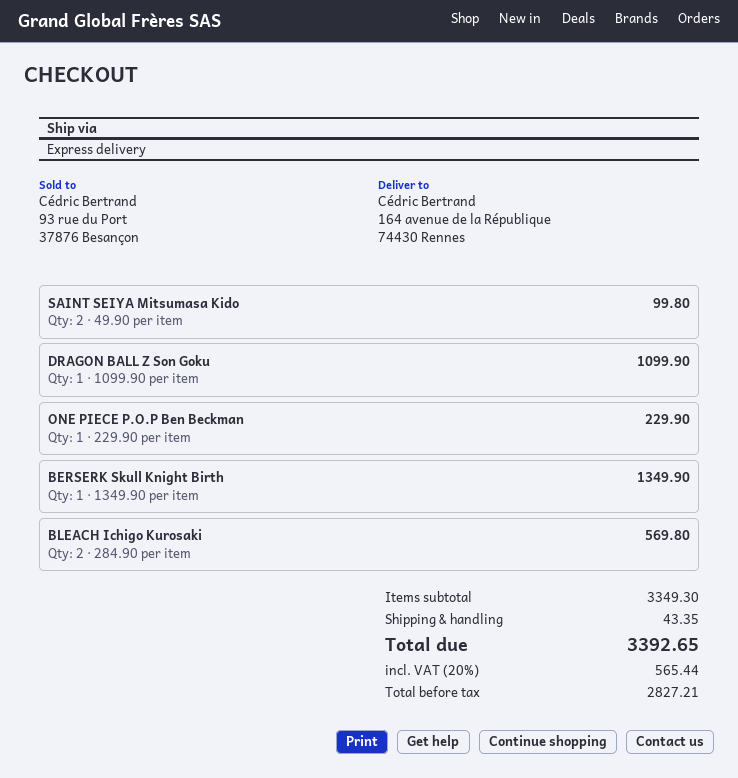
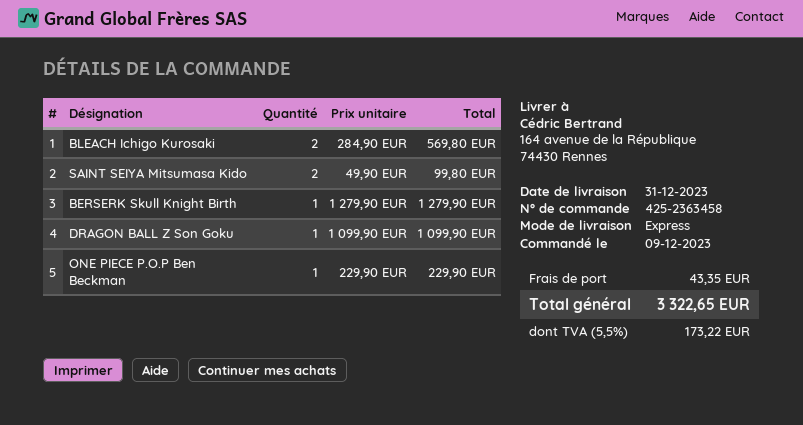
BERSERK Skull Knight Birth: 1 x 1349.90 = 1349.90 -> 1 x 1279.90 = 1279.90
tax: 20% = 565.44 -> 5.5% = 173.22
total: 3392.65 -> 3322.65

